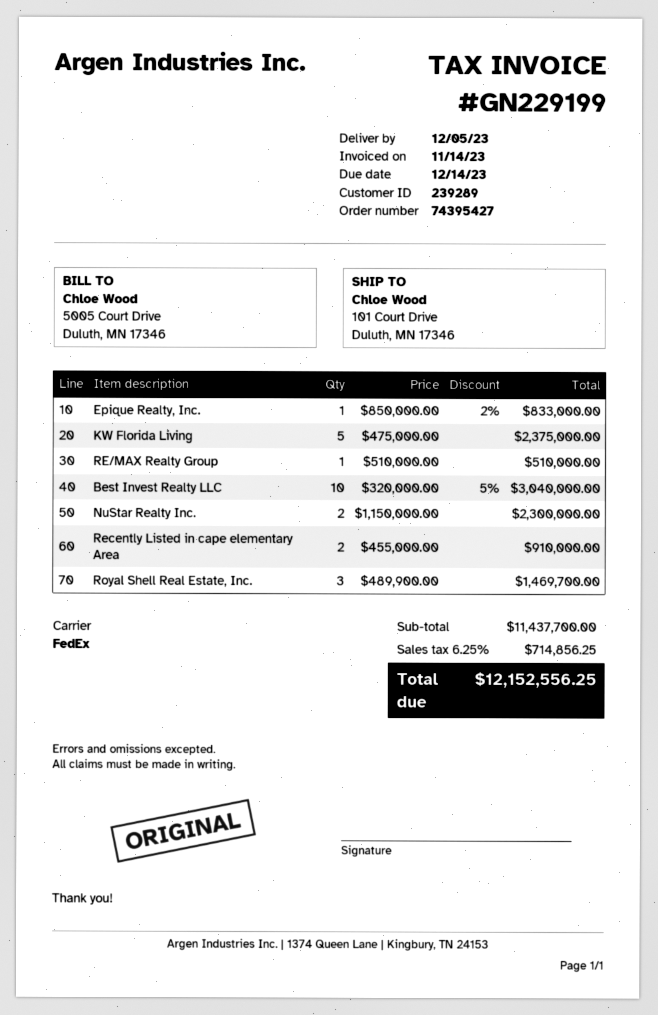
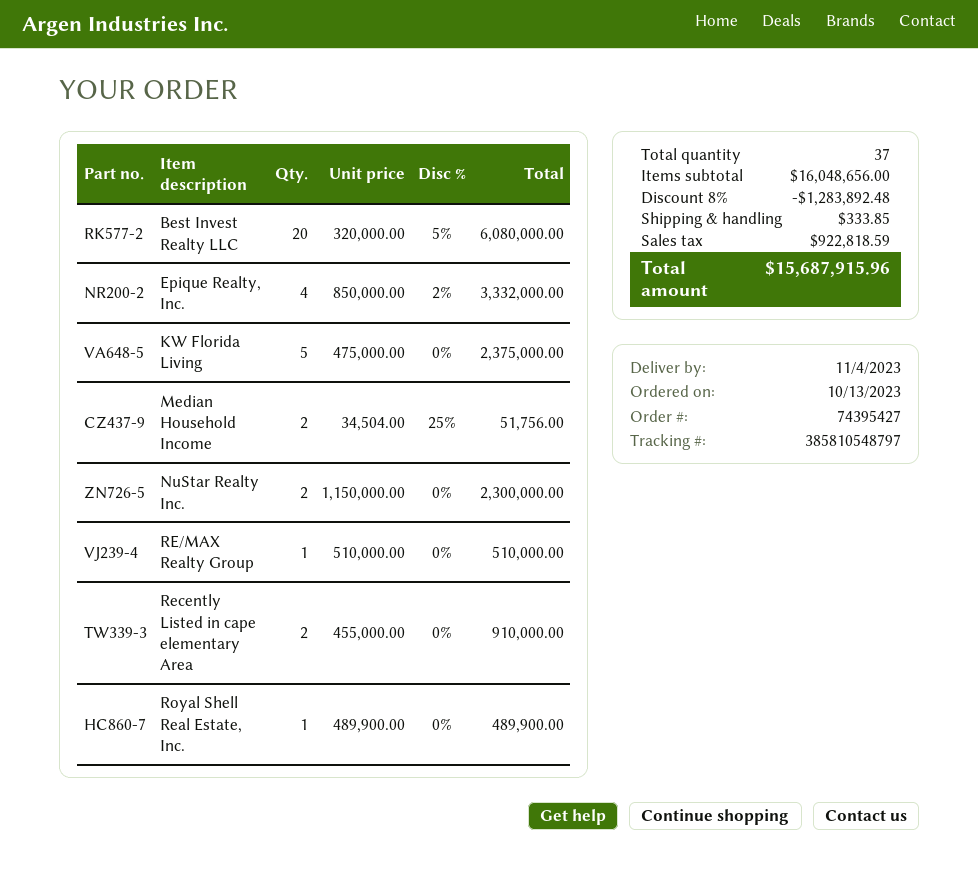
delivery date: 2023-12-05 -> 2023-11-04
Epique Realty, Inc.: 1 x 850000.00 - 2% = 833000.00 -> 4 x 850000.00 - 2% = 3332000.00
Best Invest Realty LLC: 10 x 320000.00 - 5% = 3040000.00 -> 20 x 320000.00 - 5% = 6080000.00
Royal Shell Real Estate, Inc.: 3 x 489900.00 = 1469700.00 -> 1 x 489900.00 = 489900.00
Median Household Income: none -> 2 x 34504.00 - 25% = 51756.00
subtotal: 11437700.00 -> 16048656.00
discount: none -> 8% = 1283892.48
shipping: none -> 333.85
tax: 714856.25 -> 922818.59
total: 12152556.25 -> 15687915.96

